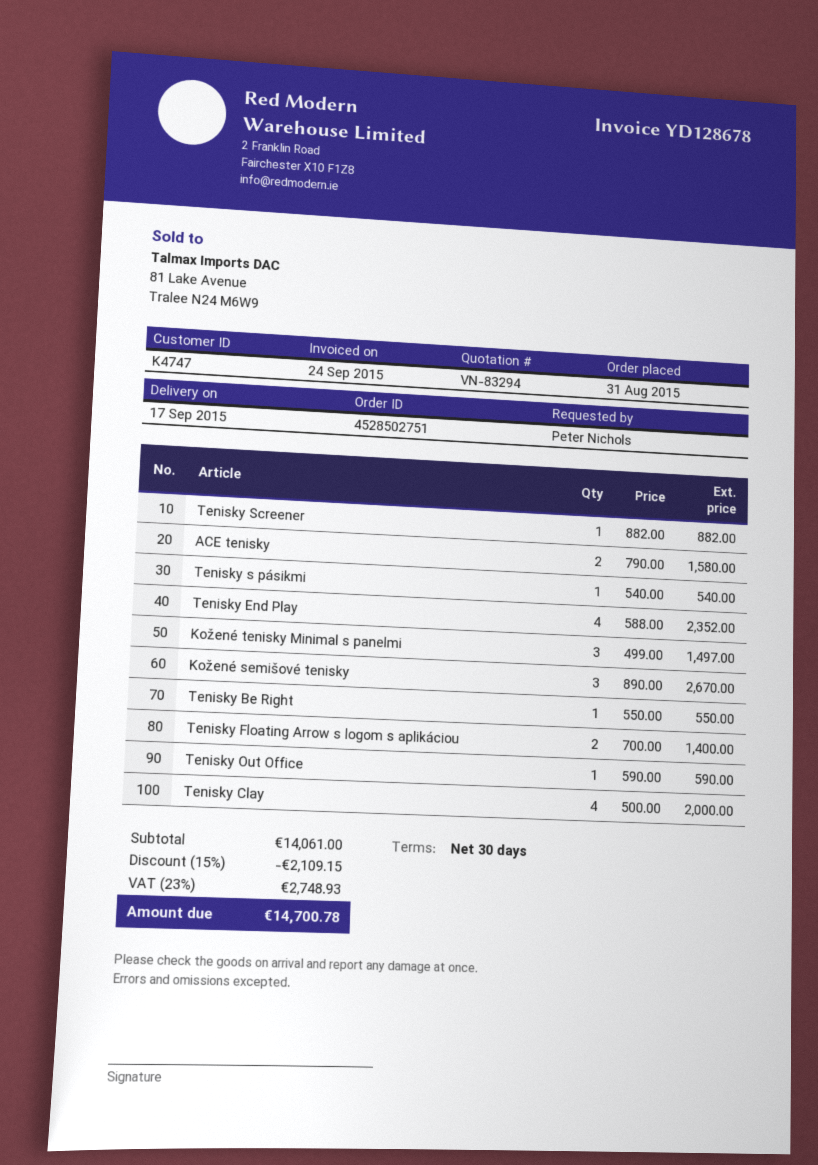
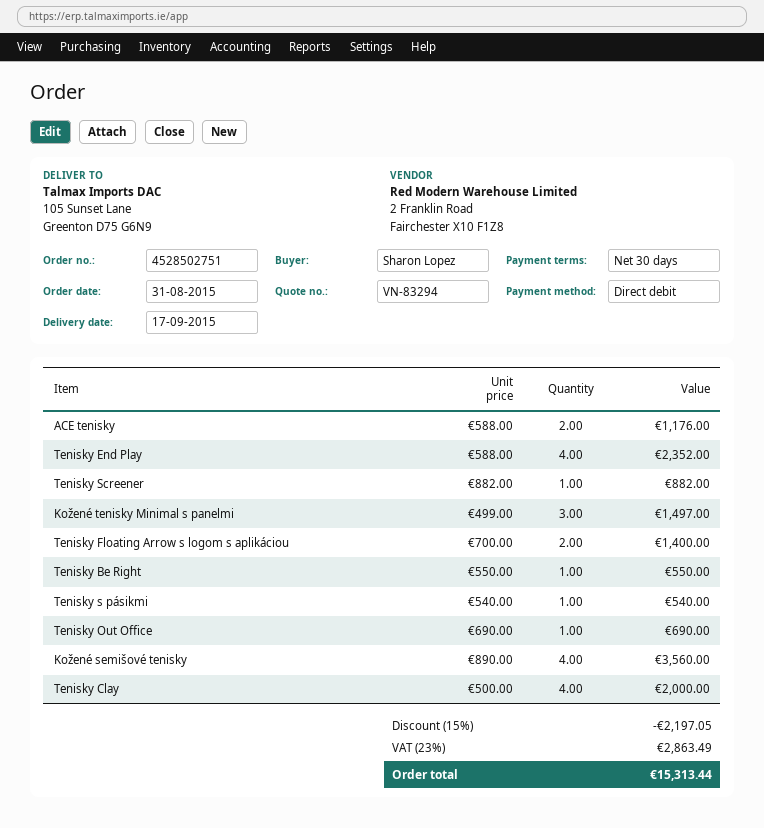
ordered by: Peter Nichols -> Sharon Lopez
ACE tenisky: 2 x 790.00 = 1580.00 -> 2 x 588.00 = 1176.00
Kožené semišové tenisky: 3 x 890.00 = 2670.00 -> 4 x 890.00 = 3560.00
Tenisky Out Office: 1 x 590.00 = 590.00 -> 1 x 690.00 = 690.00
discount: 15% = 2109.15 -> 15% = 2197.05
tax: 23% = 2748.93 -> 23% = 2863.49
total: 14700.78 -> 15313.44

